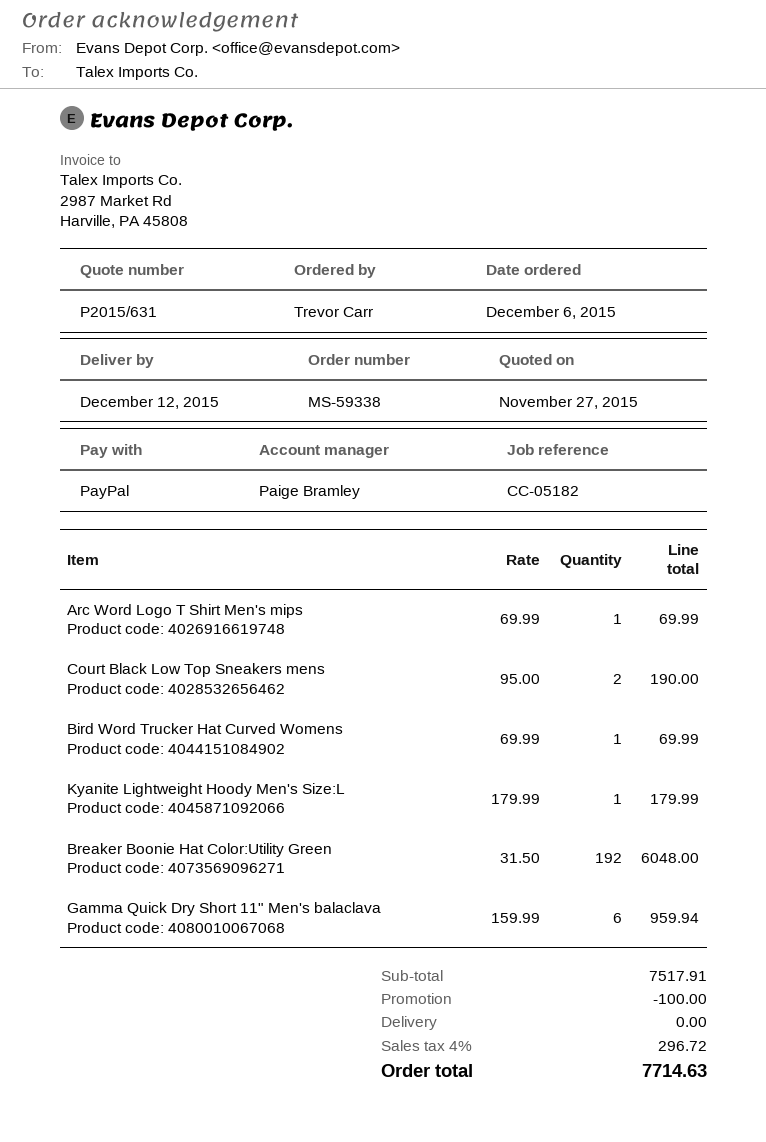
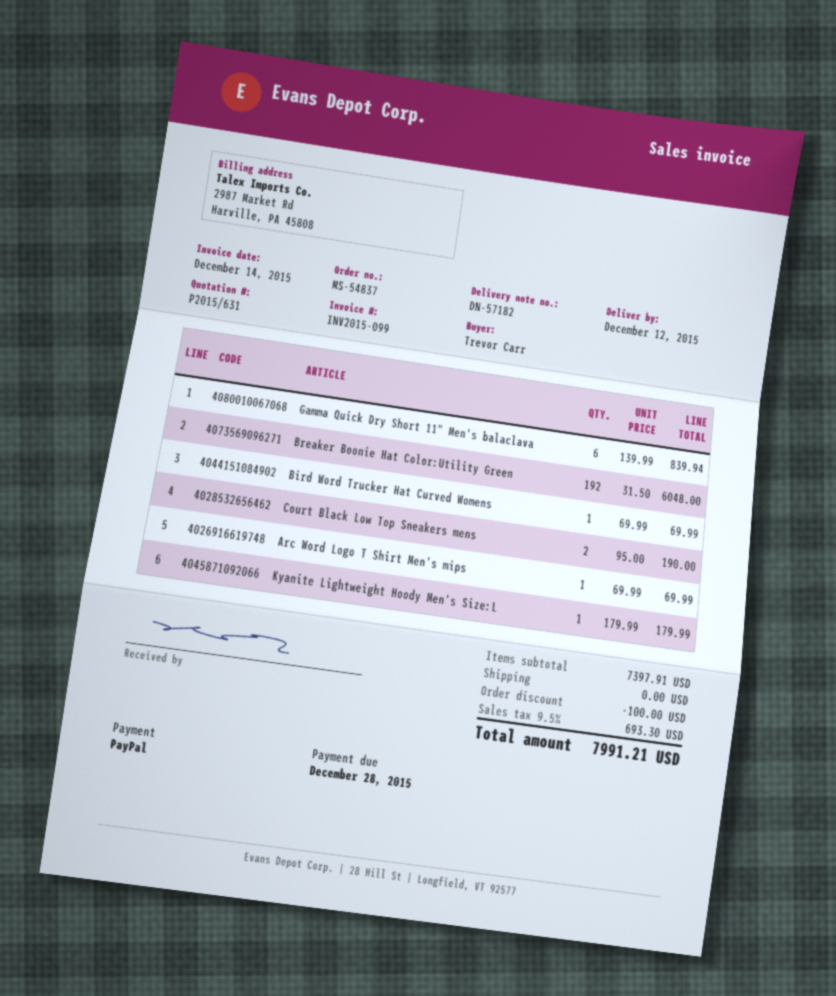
order number: MS-59338 -> MS-54837
Gamma Quick Dry Short 11" Men's balaclava: 6 x 159.99 = 959.94 -> 6 x 139.99 = 839.94
subtotal: 7517.91 -> 7397.91
tax: 4% = 296.72 -> 9.5% = 693.30
total: 7714.63 -> 7991.21

